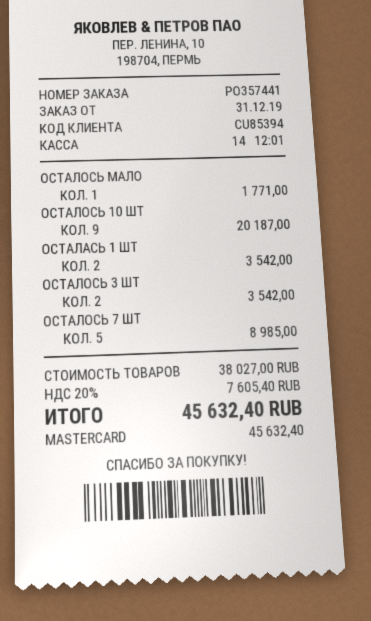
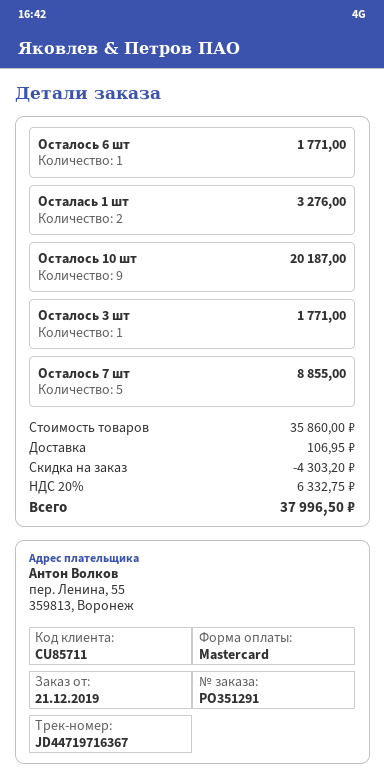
order number: PO357441 -> PO351291
order date: 2019-12-31 -> 2019-12-21
customer number: CU85394 -> CU85711
ОСТАЛОСЬ МАЛО: 1 for 1771.00 -> none
ОСТАЛАСЬ 1 ШТ: 2 for 3542.00 -> 2 for 3276.00
ОСТАЛОСЬ 3 ШТ: 2 for 3542.00 -> 1 for 1771.00
ОСТАЛОСЬ 7 ШТ: 5 for 8985.00 -> 5 for 8855.00
Осталось 6 шт: none -> 1 for 1771.00
subtotal: 38027.00 -> 35860.00
discount: none -> 4303.20
shipping: none -> 106.95
tax: 20% = 7605.40 -> 20% = 6332.75
total: 45632.40 -> 37996.50

